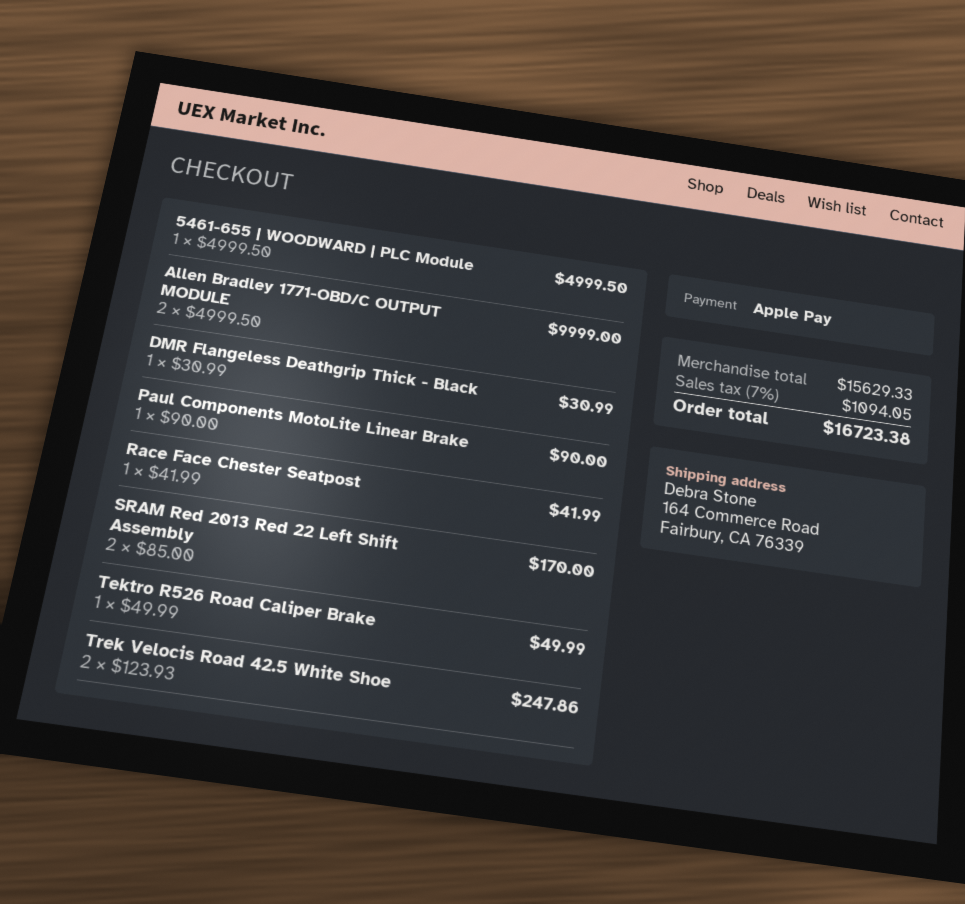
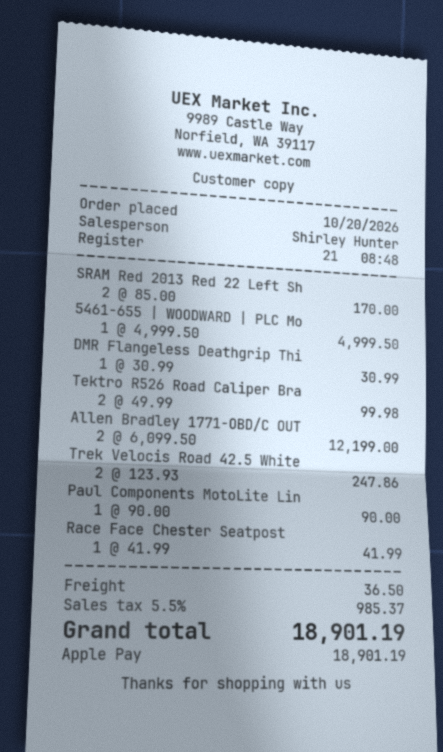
Allen Bradley 1771-OBD/C OUTPUT MODULE: 2 x 4999.50 = 9999.00 -> 2 x 6099.50 = 12199.00
Tektro R526 Road Caliper Brake: 1 x 49.99 = 49.99 -> 2 x 49.99 = 99.98
shipping: none -> 36.50
tax: 7% = 1094.05 -> 5.5% = 985.37
total: 16723.38 -> 18901.19

